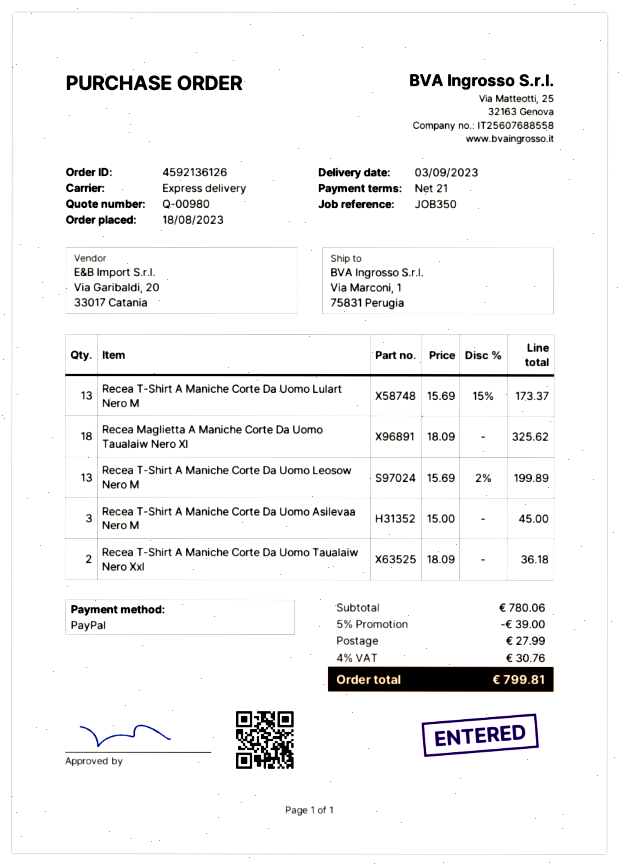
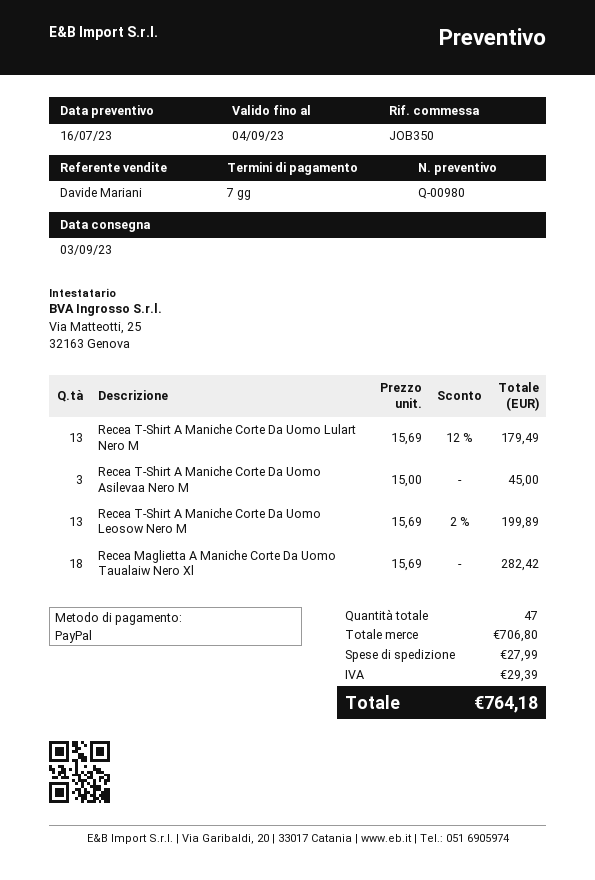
payment terms: 21 days -> 7 days
Recea T-Shirt A Maniche Corte Da Uomo Lulart Nero M: 13 x 15.69 - 15% = 173.37 -> 13 x 15.69 - 12% = 179.49
Recea Maglietta A Maniche Corte Da Uomo Taualaiw Nero Xl: 18 x 18.09 = 325.62 -> 18 x 15.69 = 282.42
Recea T-Shirt A Maniche Corte Da Uomo Taualaiw Nero Xxl: 2 x 18.09 = 36.18 -> none
subtotal: 780.06 -> 706.80
discount: 5% = 39.00 -> none
tax: 30.76 -> 29.39
total: 799.81 -> 764.18

